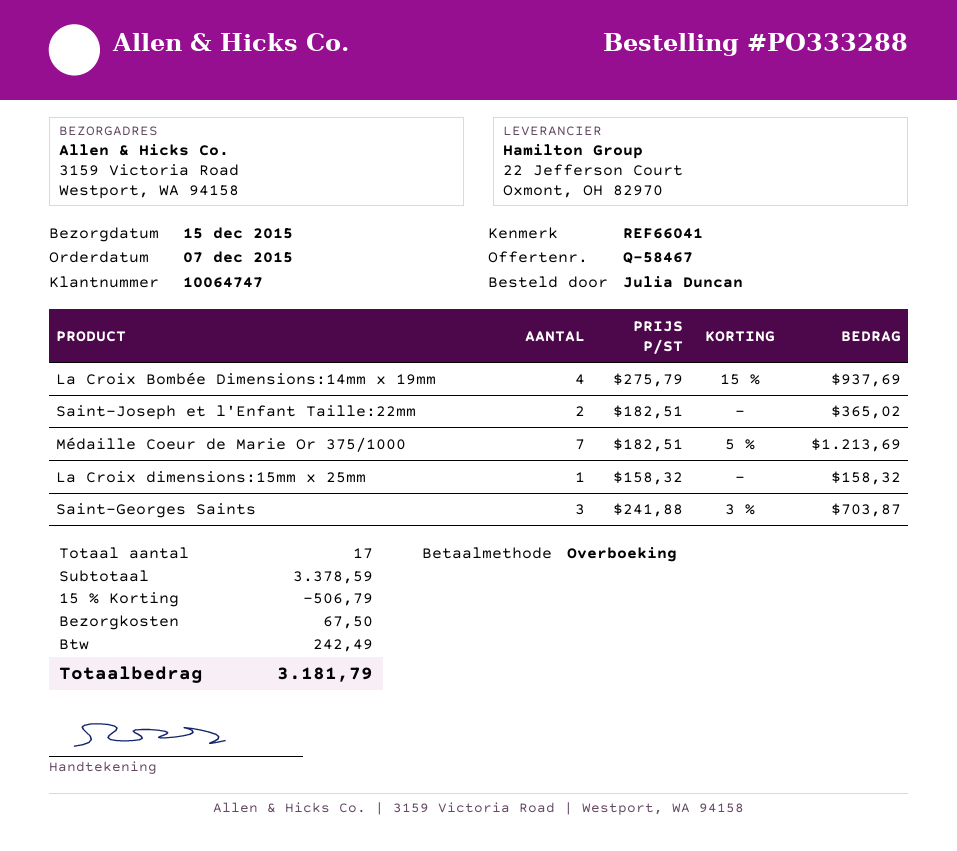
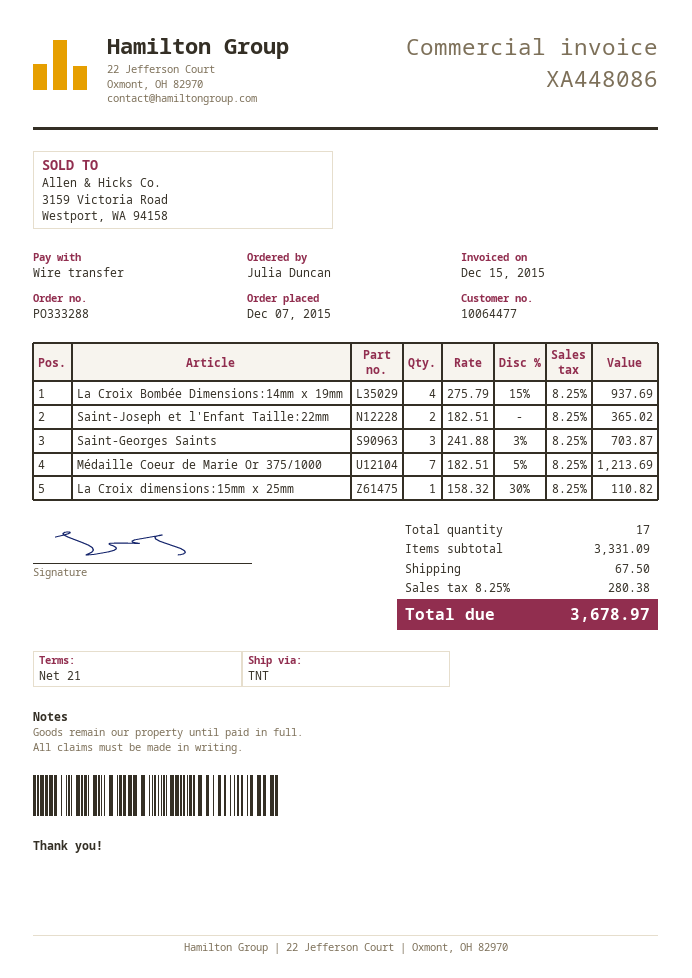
customer number: 10064747 -> 10064477
La Croix dimensions:15mm x 25mm: 1 x 158.32 = 158.32 -> 1 x 158.32 - 30% = 110.82
subtotal: 3378.59 -> 3331.09
discount: 15% = 506.79 -> none
tax: 242.49 -> 280.38
total: 3181.79 -> 3678.97

